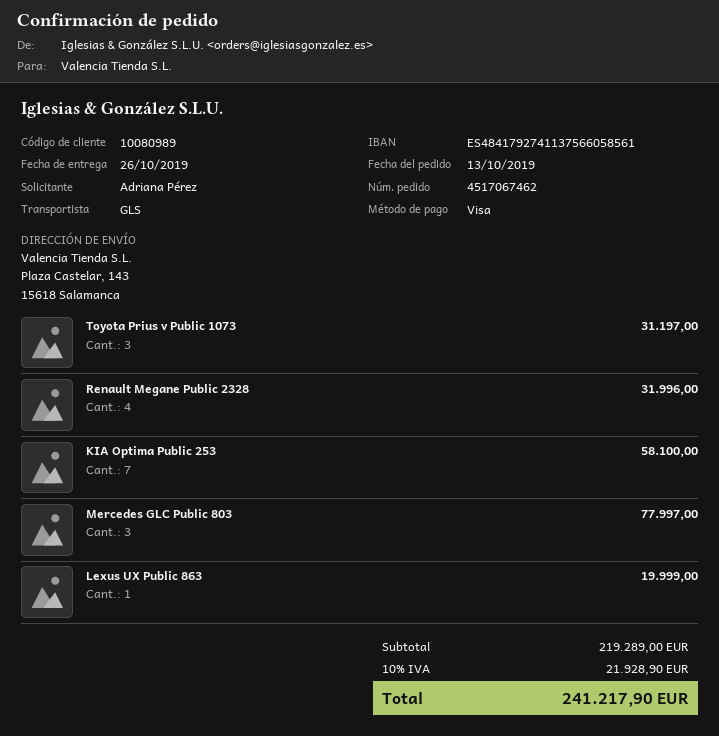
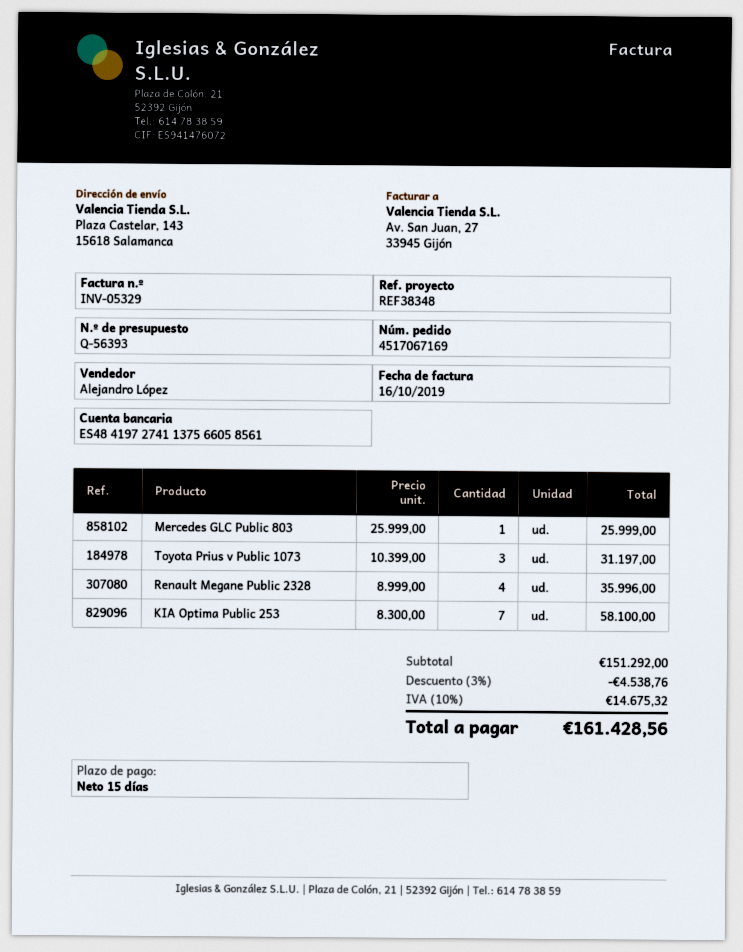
order number: 4517067462 -> 4517067169
bank account: ES4841792741137566058561 -> ES4841972741137566058561
Renault Megane Public 2328: 4 for 31996.00 -> 4 for 35996.00
Mercedes GLC Public 803: 3 for 77997.00 -> 1 for 25999.00
Lexus UX Public 863: 1 for 19999.00 -> none
subtotal: 219289.00 -> 151292.00
discount: none -> 3% = 4538.76
tax: 10% = 21928.90 -> 10% = 14675.32
total: 241217.90 -> 161428.56

